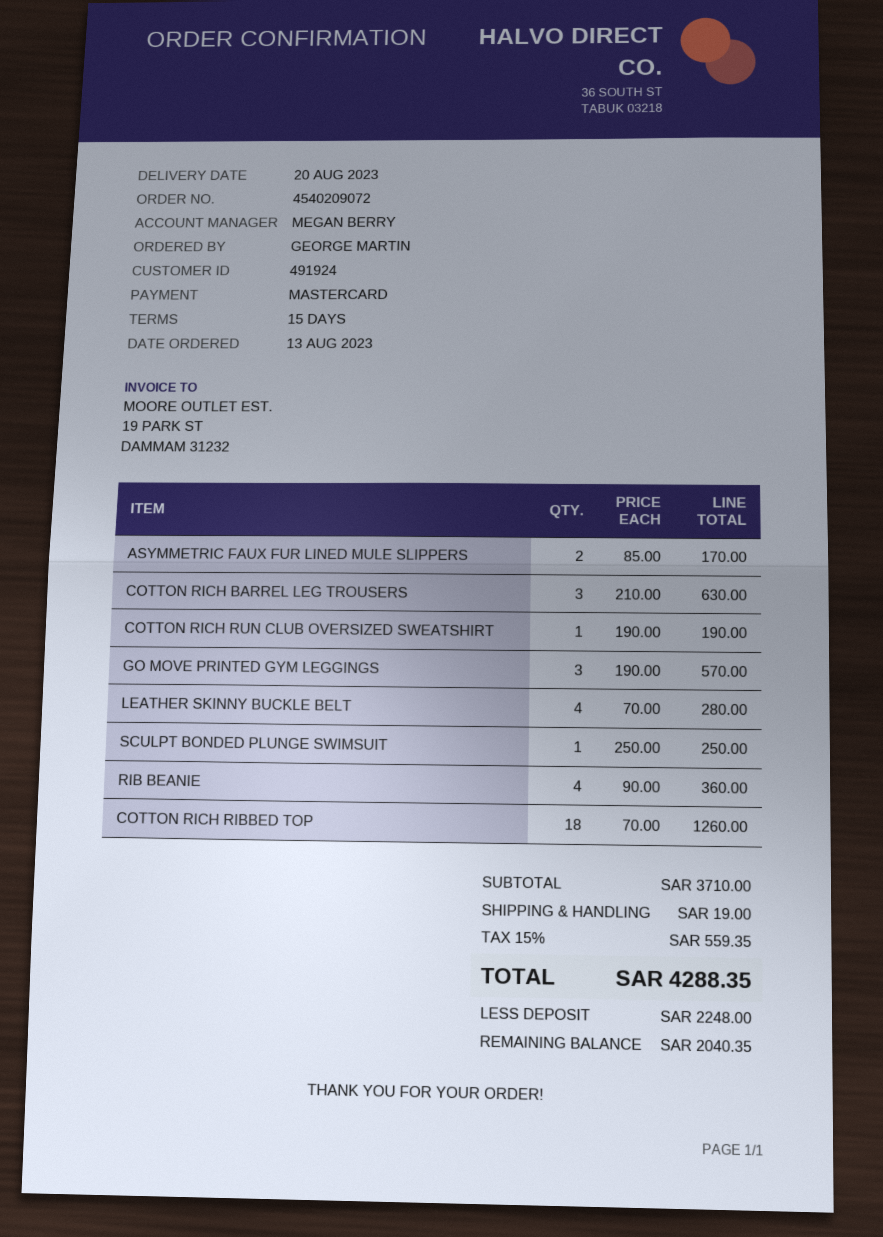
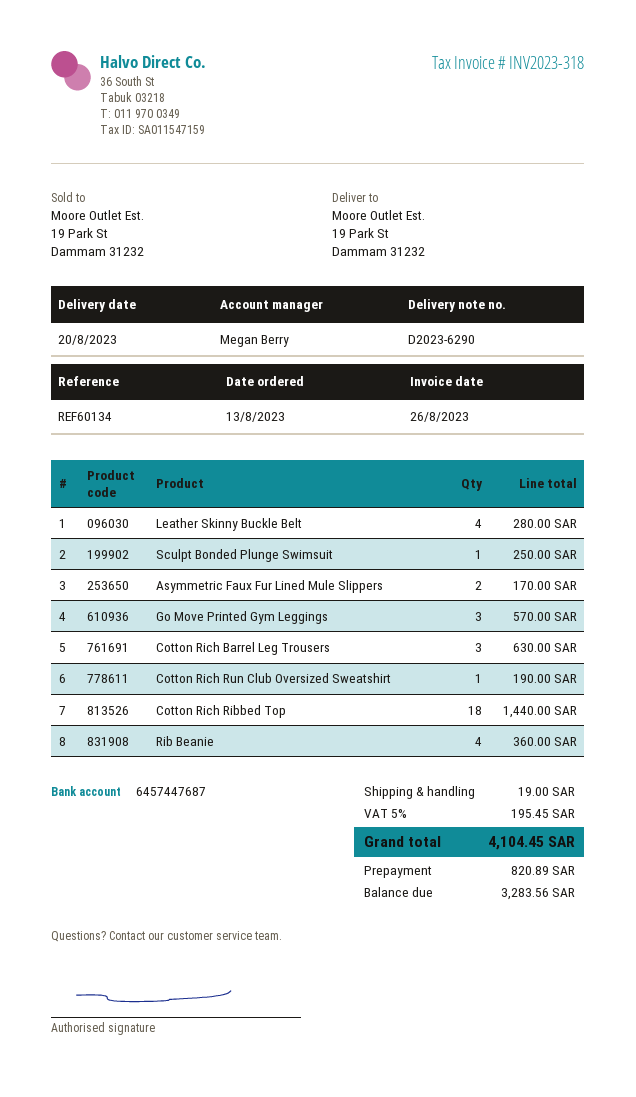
COTTON RICH RIBBED TOP: 18 for 1260.00 -> 18 for 1440.00
tax: 15% = 559.35 -> 5% = 195.45
total: 4288.35 -> 4104.45
deposit: 2248.00 -> 820.89
balance: 2040.35 -> 3283.56

